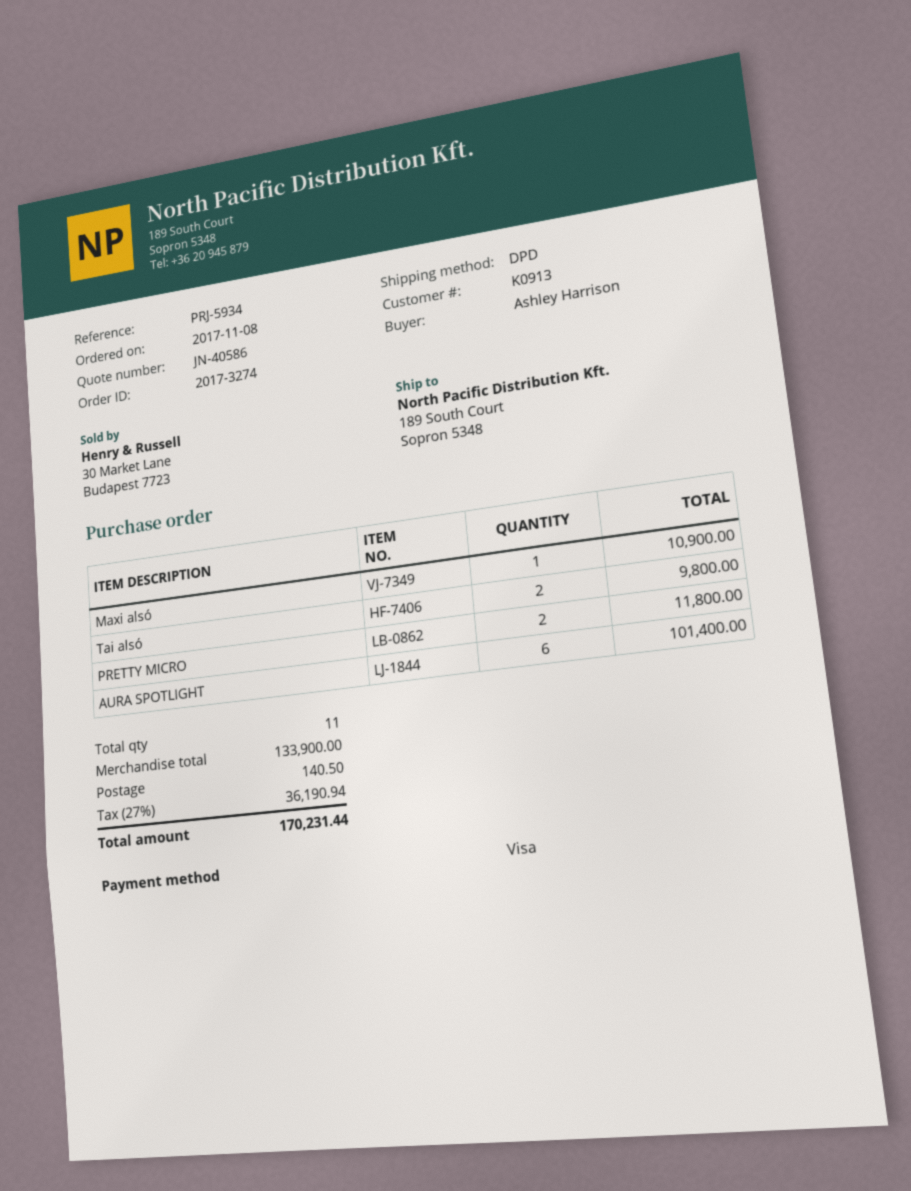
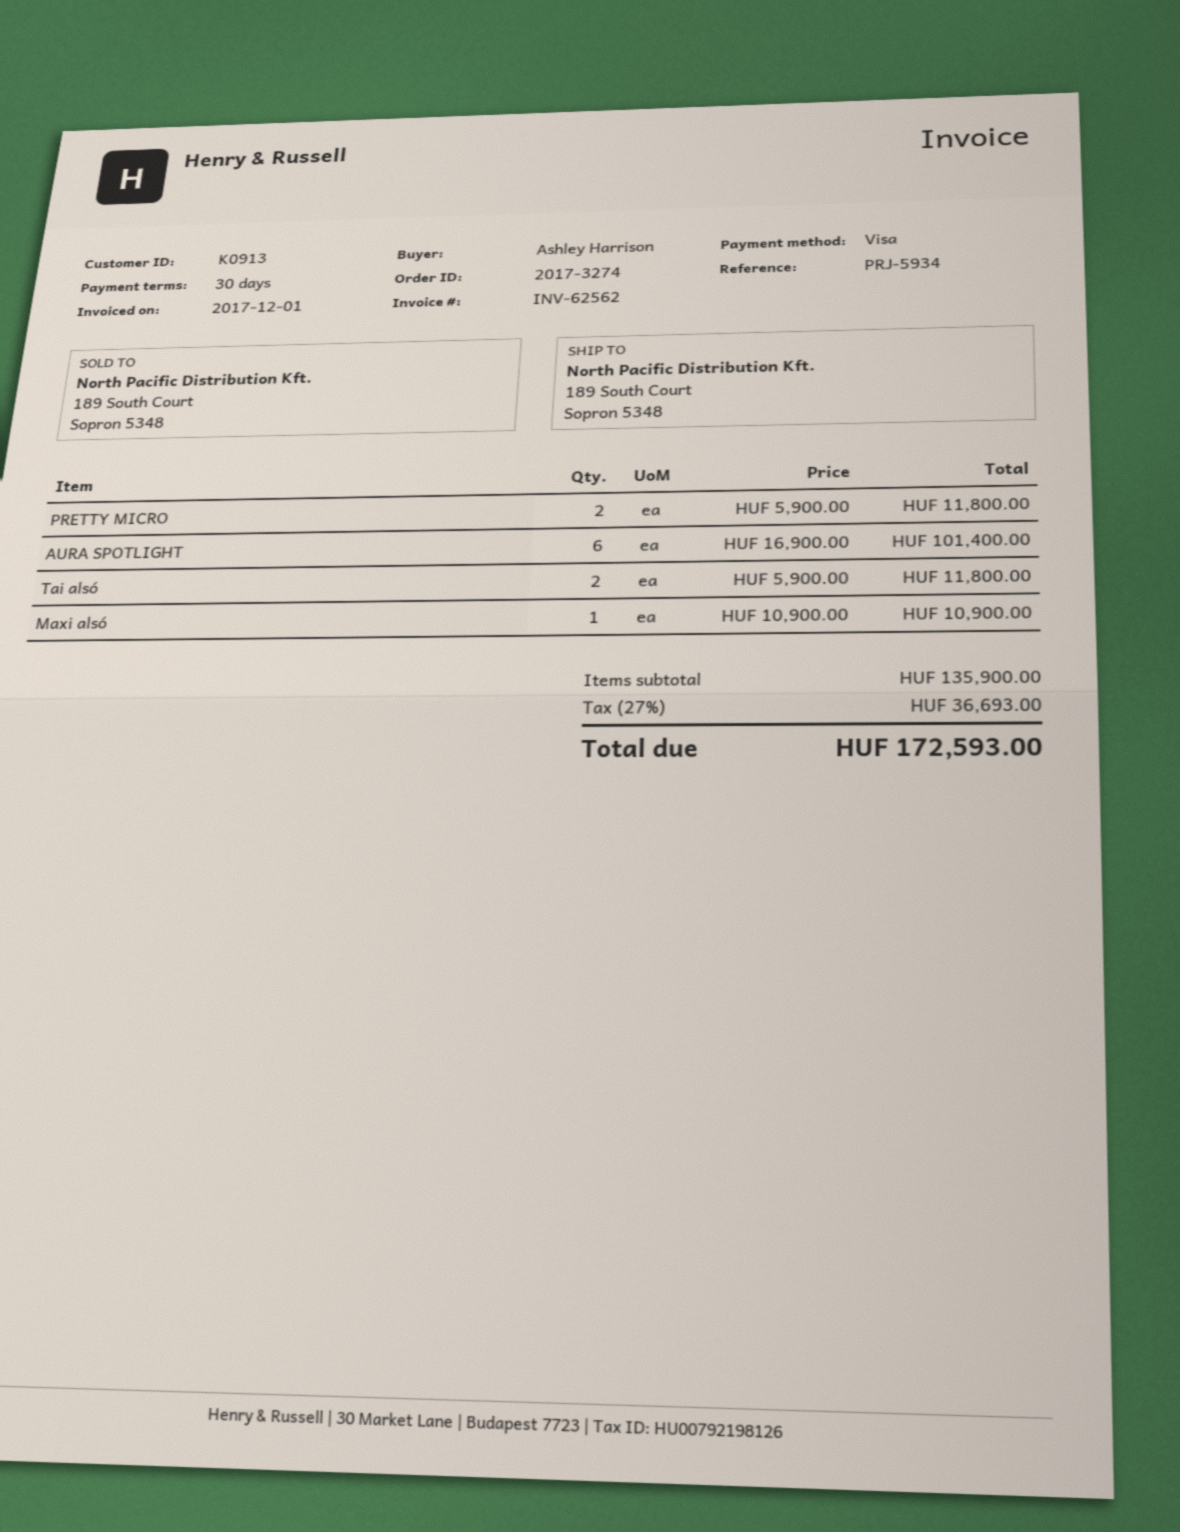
Tai alsó: 2 for 9800.00 -> 2 for 11800.00
subtotal: 133900.00 -> 135900.00
shipping: 140.50 -> none
tax: 27% = 36190.94 -> 27% = 36693.00
total: 170231.44 -> 172593.00

